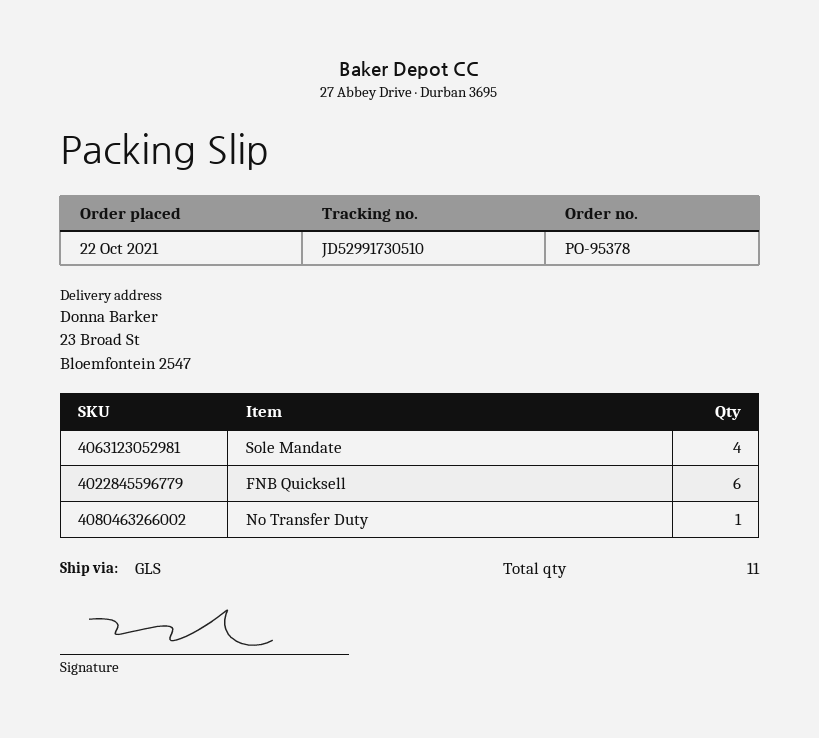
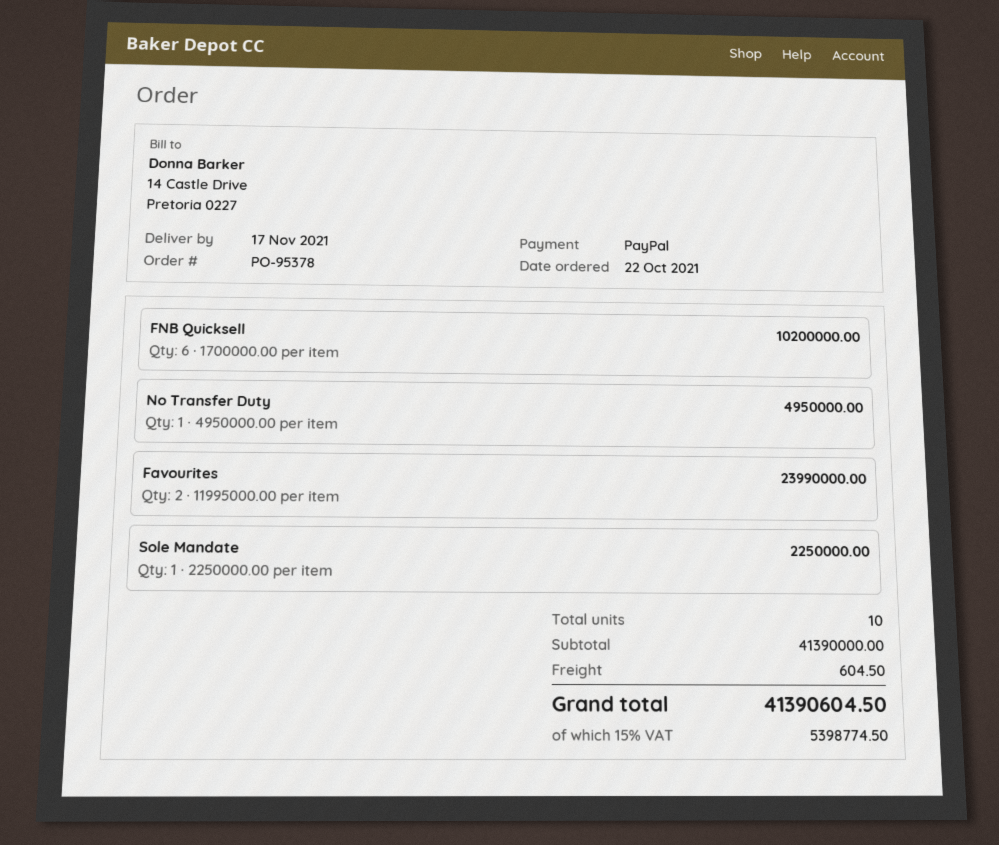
Sole Mandate: 4 -> 1
Favourites: none -> 2
total quantity: 11 -> 10

